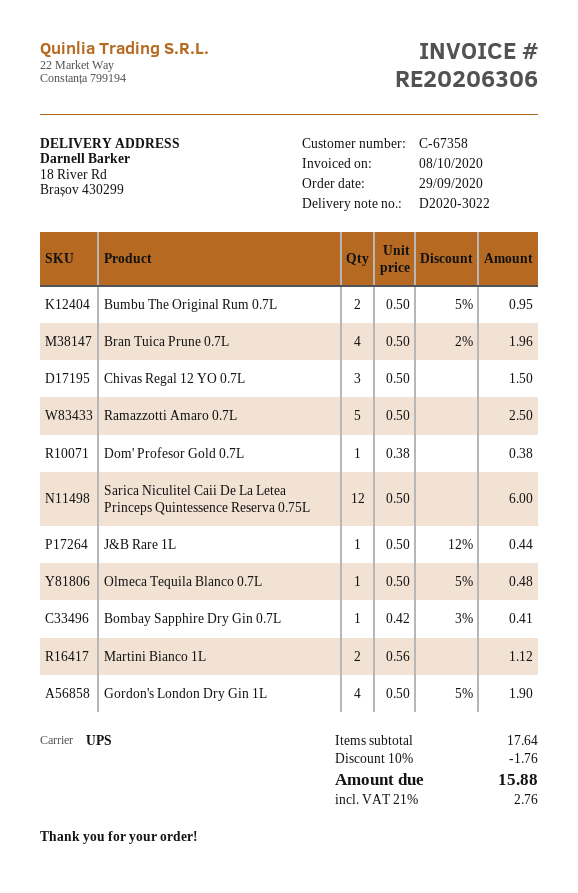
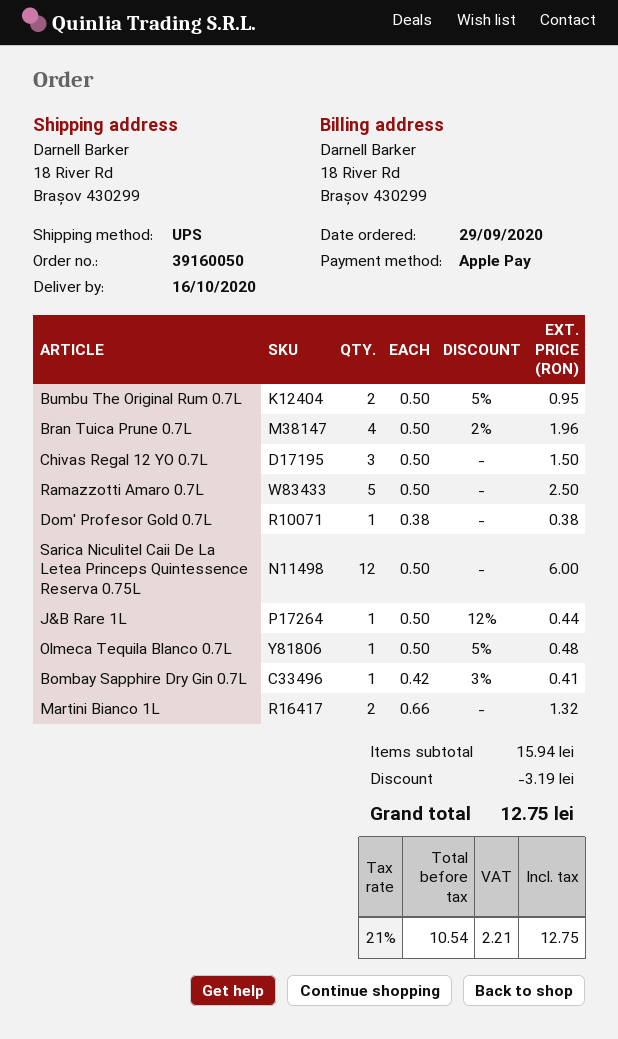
Martini Bianco 1L: 2 x 0.56 = 1.12 -> 2 x 0.66 = 1.32
Gordon's London Dry Gin 1L: 4 x 0.50 - 5% = 1.90 -> none
subtotal: 17.64 -> 15.94
discount: 1.76 -> 3.19
tax: 21% = 2.76 -> 21% = 2.21
total: 15.88 -> 12.75

